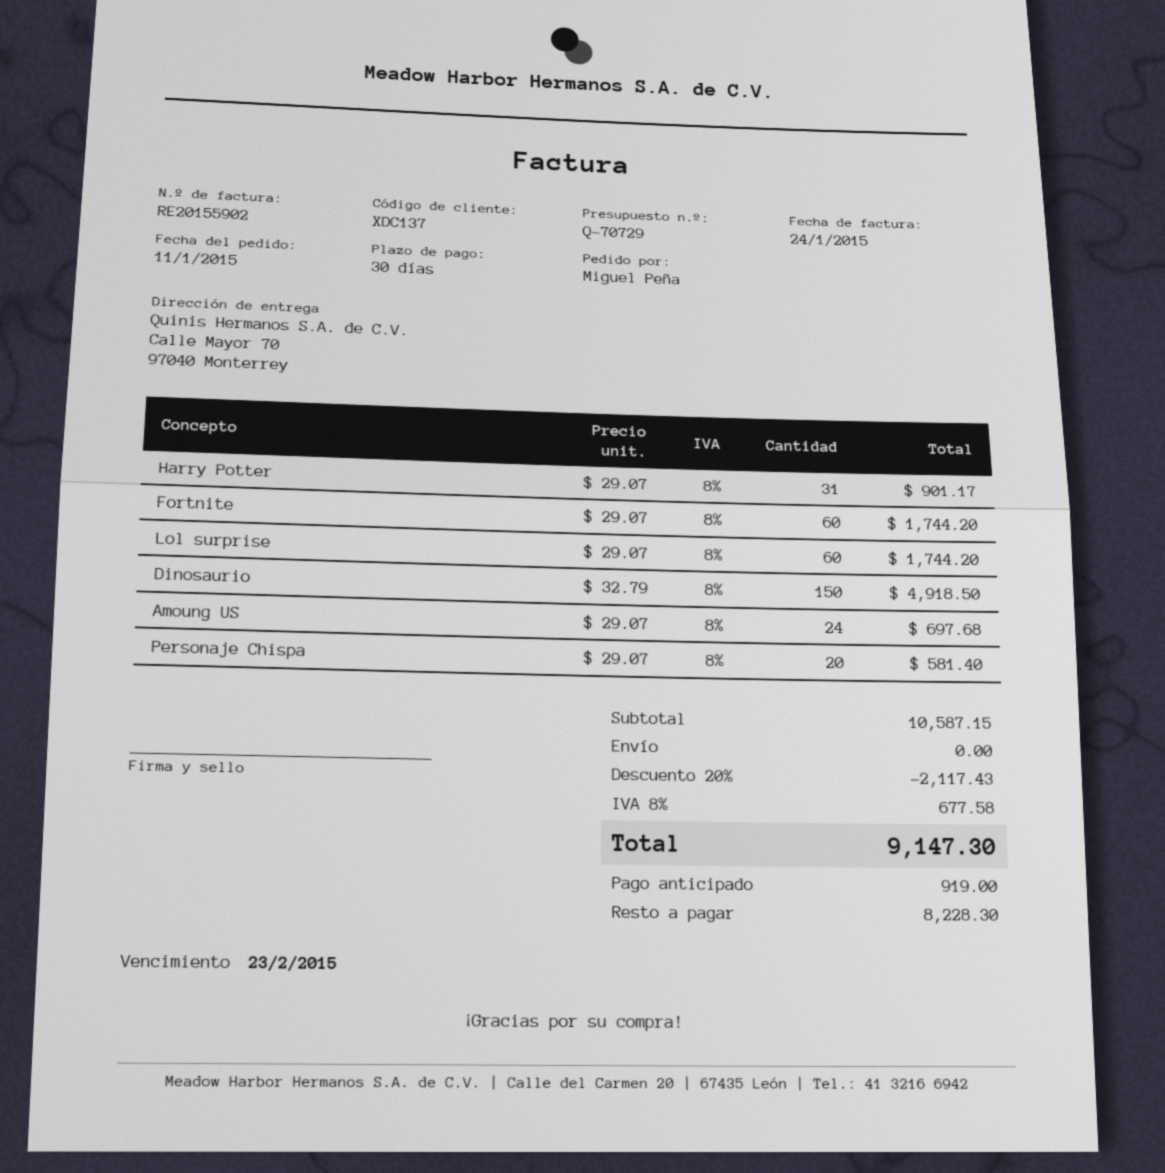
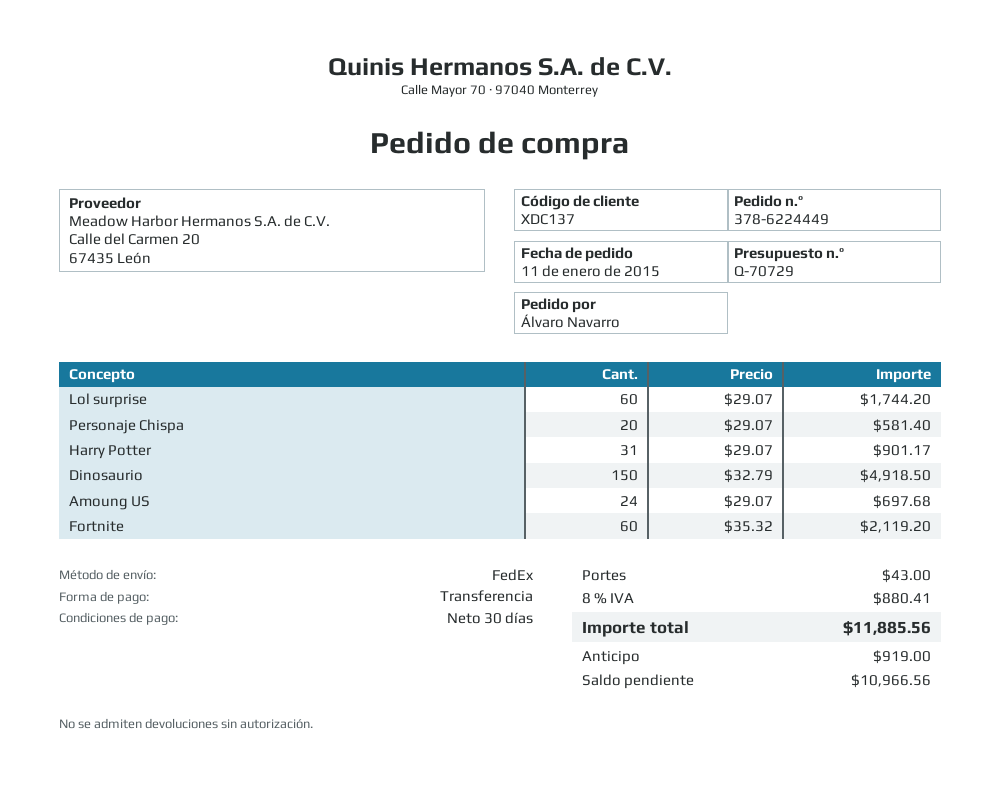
ordered by: Miguel Peña -> Álvaro Navarro
Fortnite: 60 x 29.07 = 1744.20 -> 60 x 35.32 = 2119.20
discount: 20% = 2117.43 -> none
shipping: 0.00 -> 43.00
tax: 8% = 677.58 -> 8% = 880.41
total: 9147.30 -> 11885.56
balance: 8228.30 -> 10966.56

